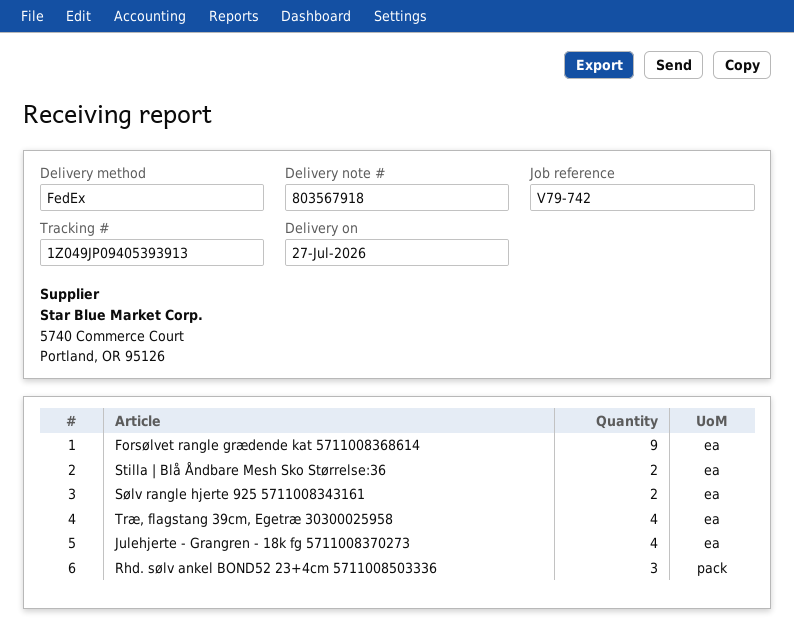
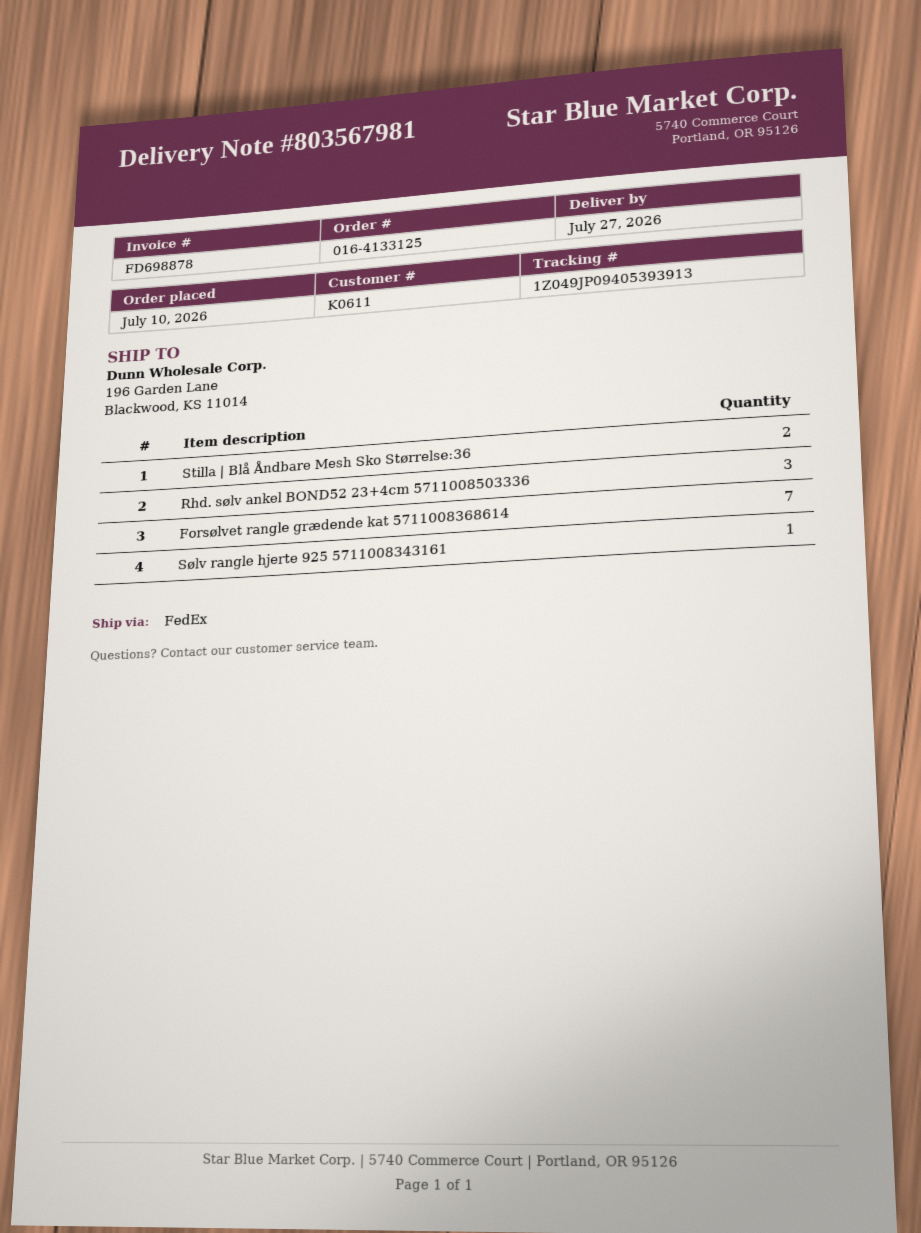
delivery note number: 803567918 -> 803567981
Forsølvet rangle grædende kat 5711008368614: 9 -> 7
Sølv rangle hjerte 925 5711008343161: 2 -> 1
Træ, flagstang 39cm, Egetræ 30300025958: 4 -> none
Julehjerte - Grangren - 18k fg 5711008370273: 4 -> none

